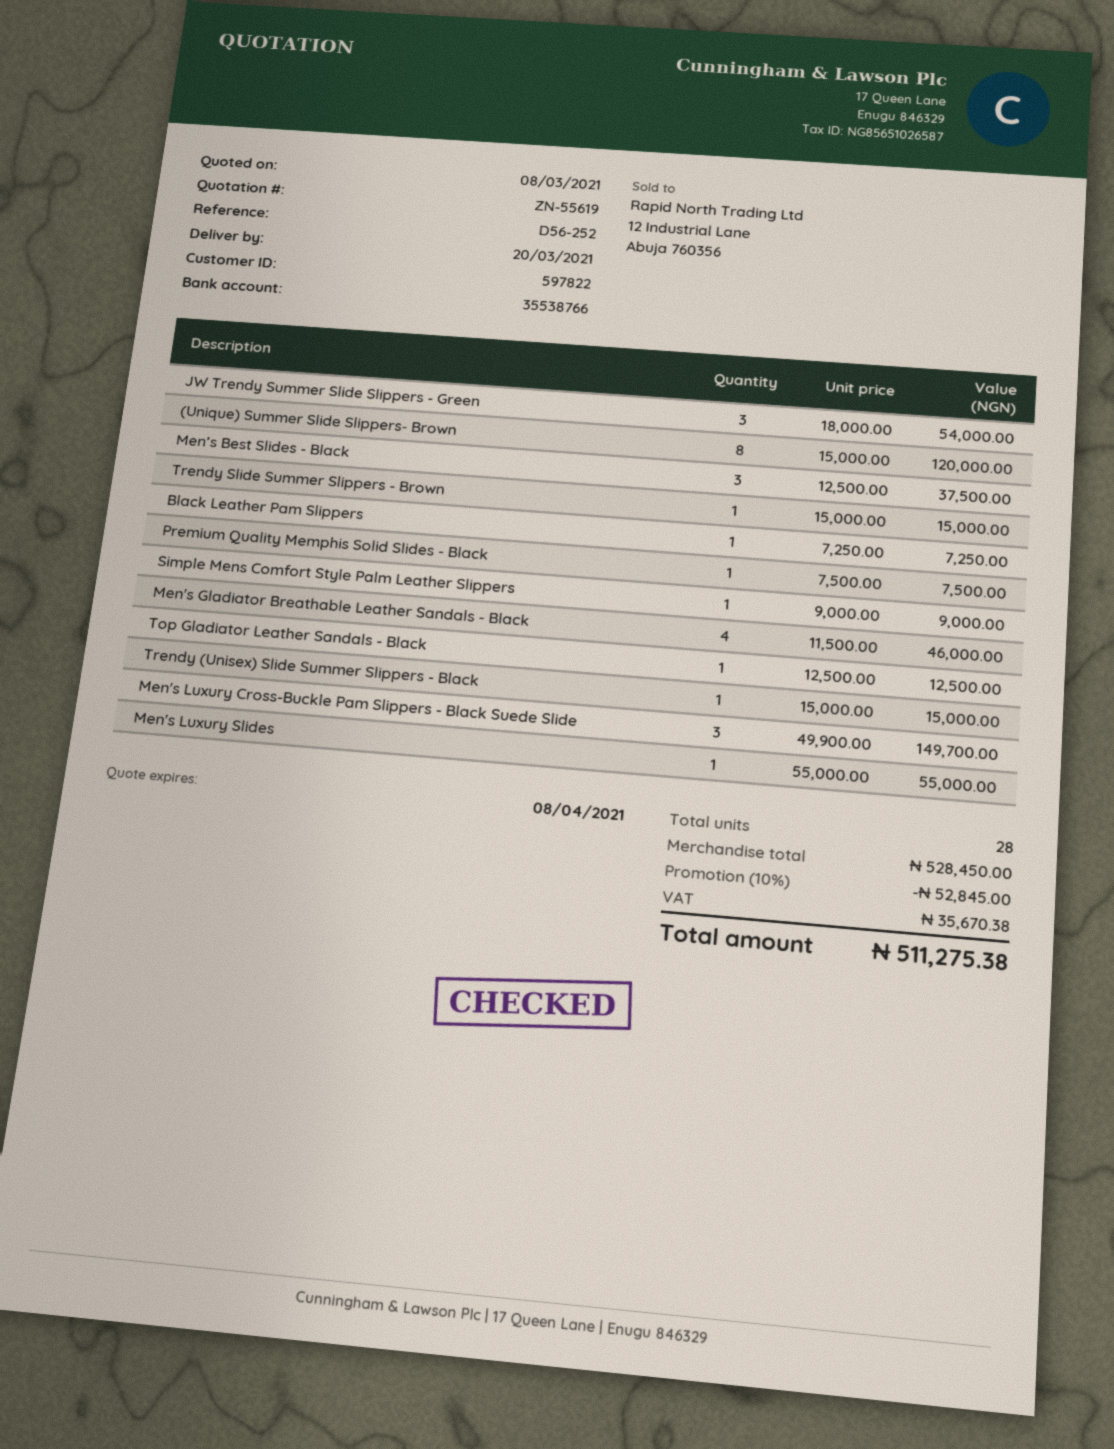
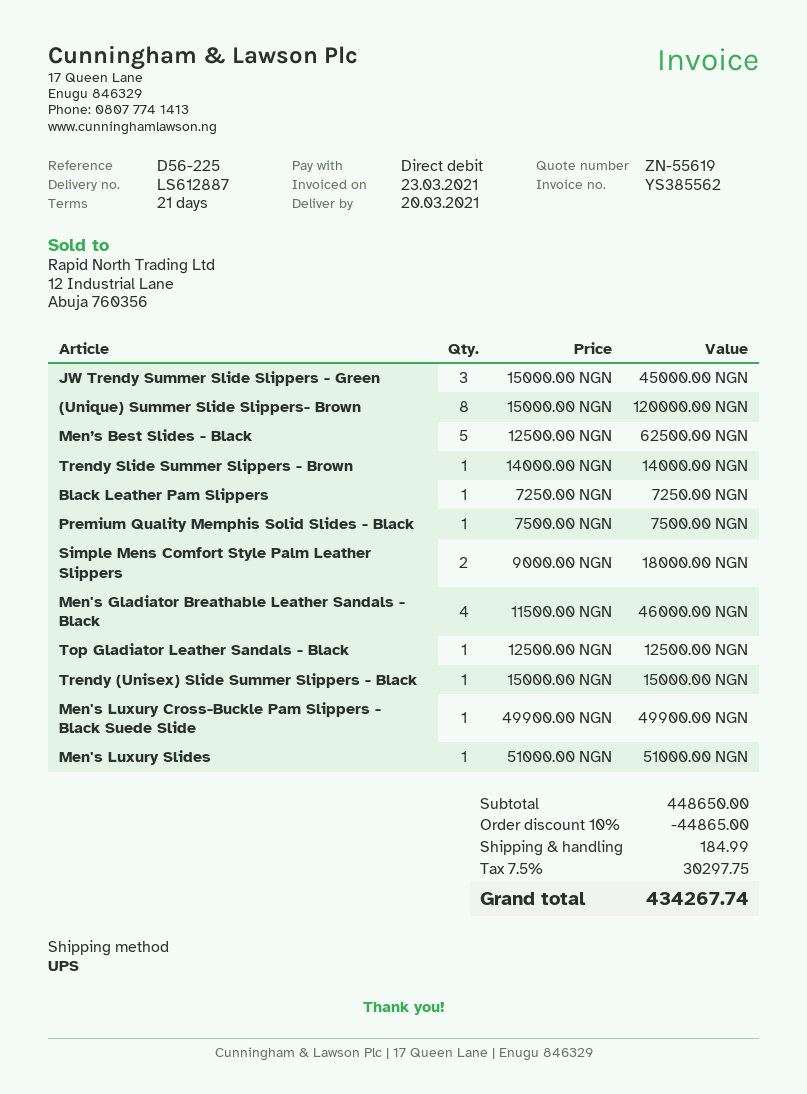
reference: D56-252 -> D56-225
JW Trendy Summer Slide Slippers - Green: 3 x 18000.00 = 54000.00 -> 3 x 15000.00 = 45000.00
Men’s Best Slides - Black: 3 x 12500.00 = 37500.00 -> 5 x 12500.00 = 62500.00
Trendy Slide Summer Slippers - Brown: 1 x 15000.00 = 15000.00 -> 1 x 14000.00 = 14000.00
Simple Mens Comfort Style Palm Leather Slippers: 1 x 9000.00 = 9000.00 -> 2 x 9000.00 = 18000.00
Men's Luxury Cross-Buckle Pam Slippers - Black Suede Slide: 3 x 49900.00 = 149700.00 -> 1 x 49900.00 = 49900.00
Men's Luxury Slides: 1 x 55000.00 = 55000.00 -> 1 x 51000.00 = 51000.00
subtotal: 528450.00 -> 448650.00
discount: 10% = 52845.00 -> 10% = 44865.00
shipping: none -> 184.99
tax: 35670.38 -> 30297.75
total: 511275.38 -> 434267.74

